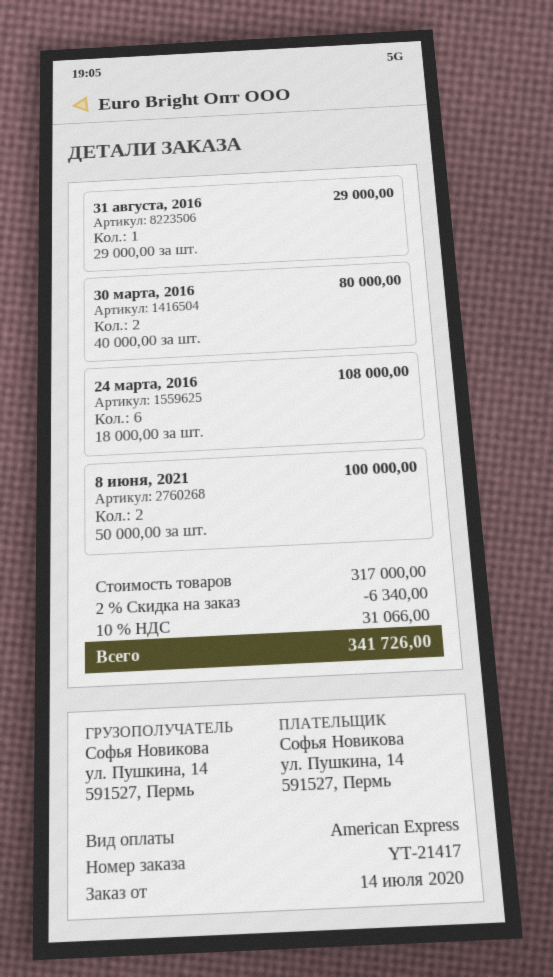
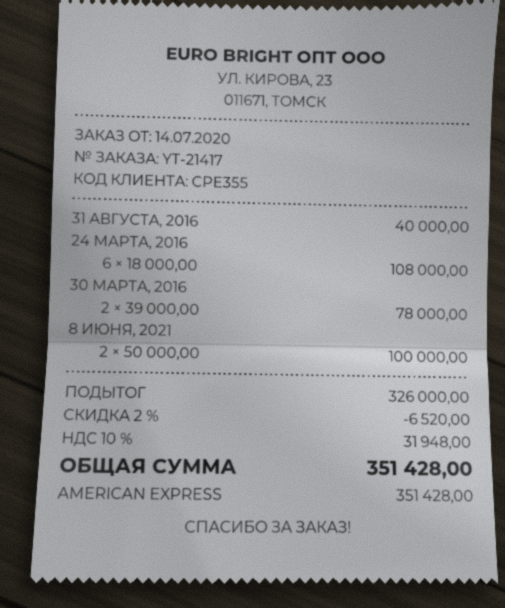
31 августа, 2016: 1 x 29000.00 = 29000.00 -> 1 x 40000.00 = 40000.00
30 марта, 2016: 2 x 40000.00 = 80000.00 -> 2 x 39000.00 = 78000.00
subtotal: 317000.00 -> 326000.00
discount: 2% = 6340.00 -> 2% = 6520.00
tax: 10% = 31066.00 -> 10% = 31948.00
total: 341726.00 -> 351428.00

